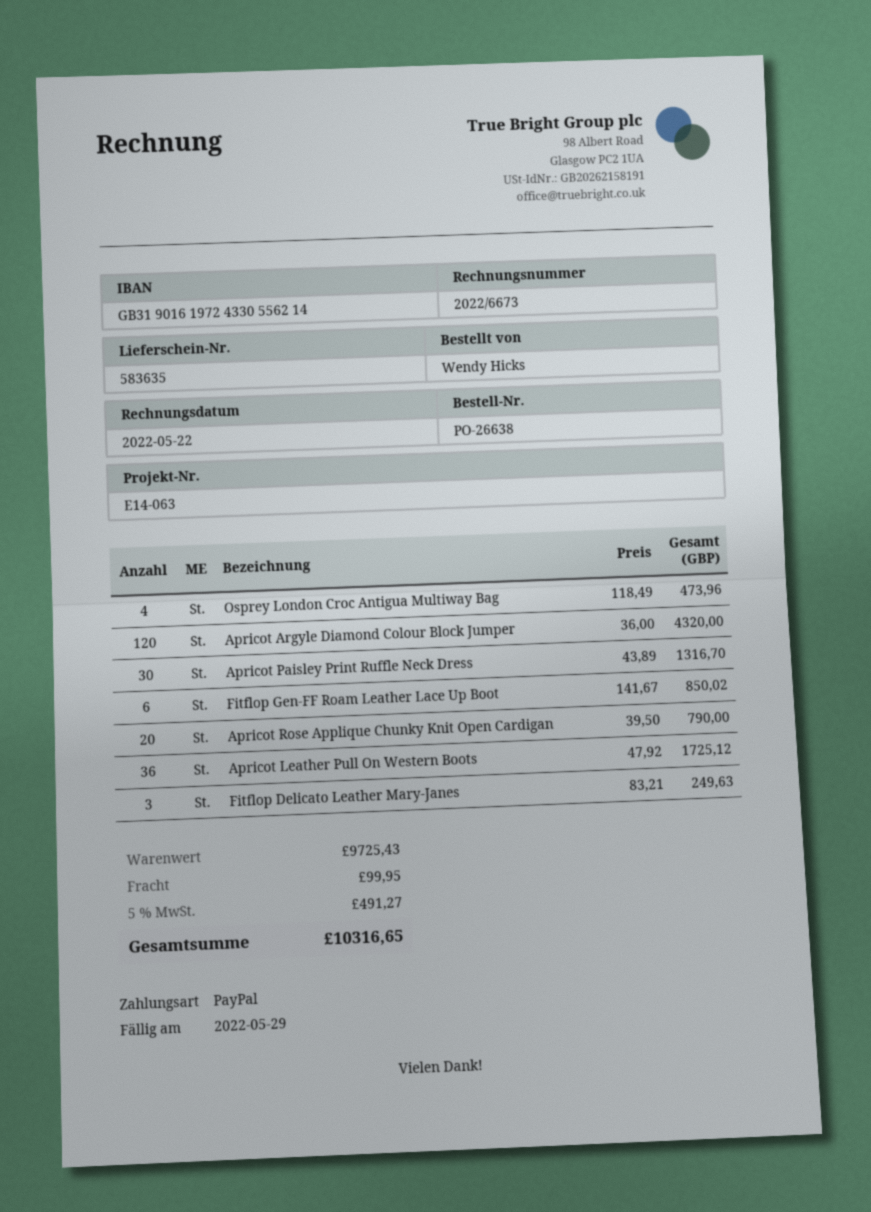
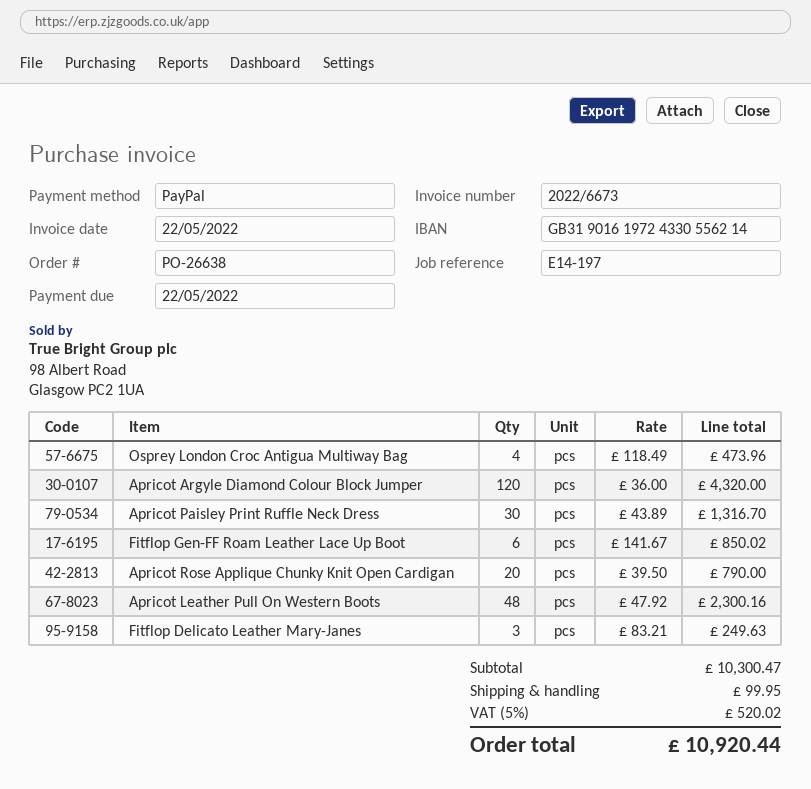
due date: 2022-05-29 -> 2022-05-22
reference: E14-063 -> E14-197
Apricot Leather Pull On Western Boots: 36 x 47.92 = 1725.12 -> 48 x 47.92 = 2300.16
subtotal: 9725.43 -> 10300.47
tax: 5% = 491.27 -> 5% = 520.02
total: 10316.65 -> 10920.44

